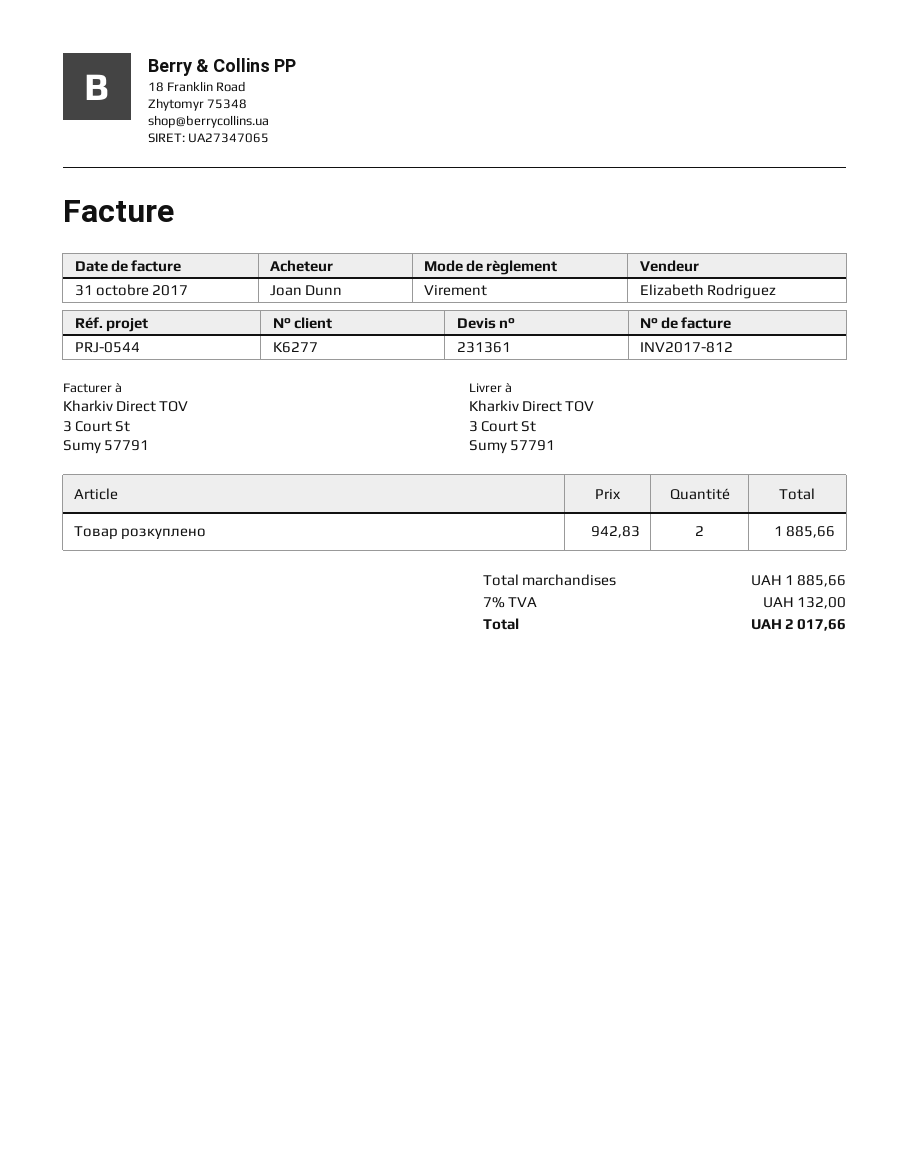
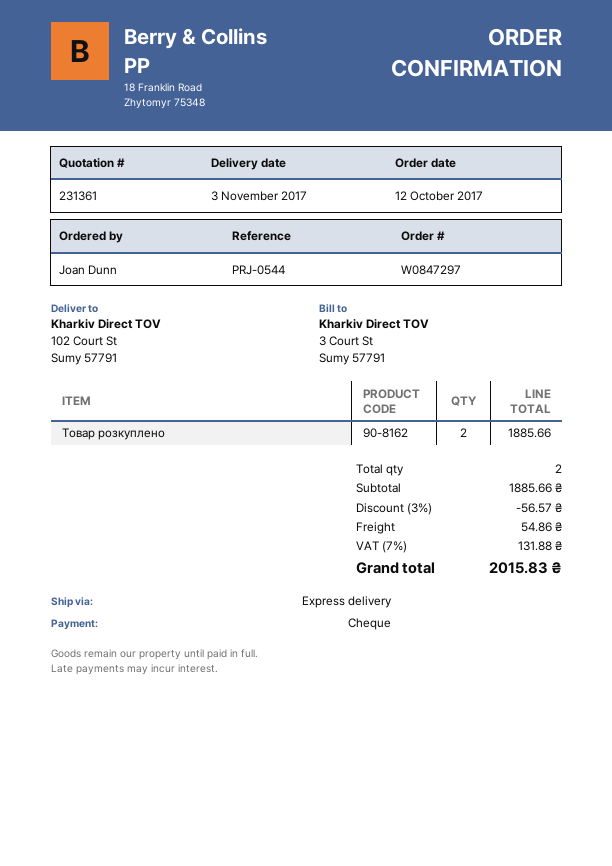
payment method: bank transfer -> cheque
ship to: 3 Court St, Sumy 57791 -> 102 Court St, Sumy 57791
discount: none -> 3% = 56.57
shipping: none -> 54.86
tax: 7% = 132.00 -> 7% = 131.88
total: 2017.66 -> 2015.83

